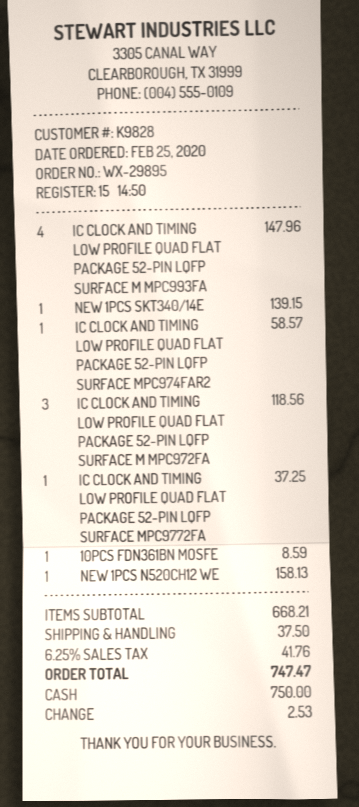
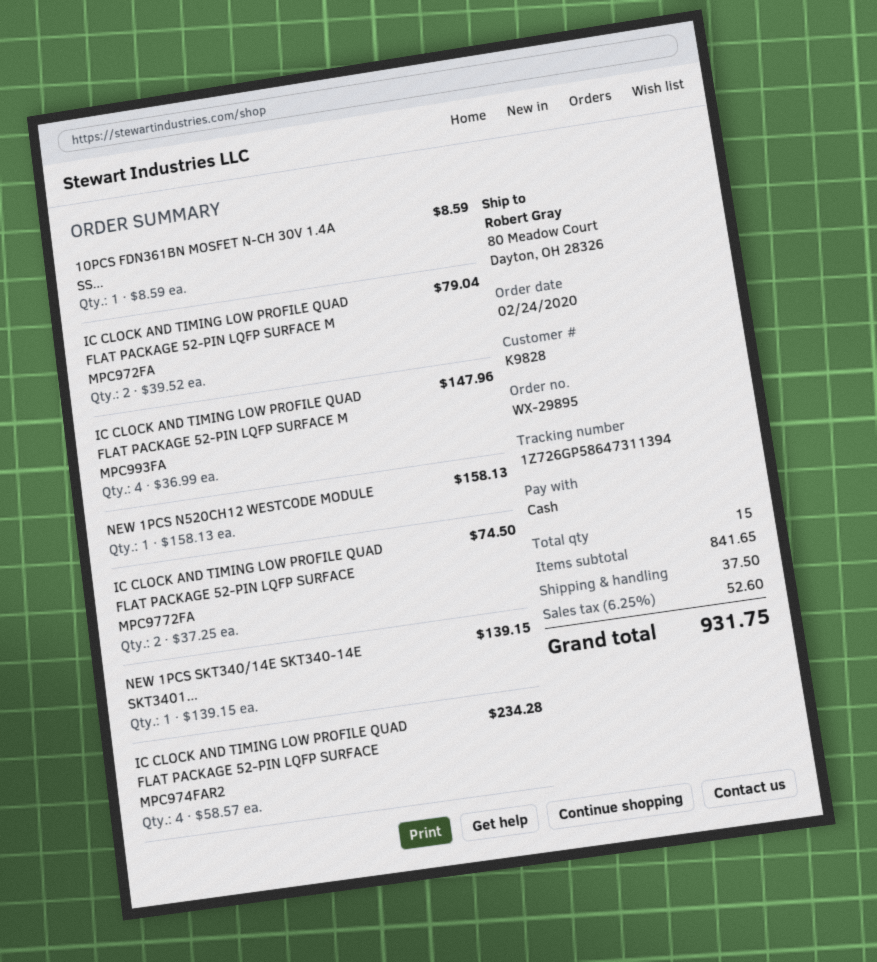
order date: 2020-02-25 -> 2020-02-24
IC CLOCK AND TIMING LOW PROFILE QUAD FLAT PACKAGE 52-PIN LQFP SURFACE MPC974FAR2: 1 for 58.57 -> 4 for 234.28
IC CLOCK AND TIMING LOW PROFILE QUAD FLAT PACKAGE 52-PIN LQFP SURFACE M MPC972FA: 3 for 118.56 -> 2 for 79.04
IC CLOCK AND TIMING LOW PROFILE QUAD FLAT PACKAGE 52-PIN LQFP SURFACE MPC9772FA: 1 for 37.25 -> 2 for 74.50
subtotal: 668.21 -> 841.65
tax: 6.25% = 41.76 -> 6.25% = 52.60
total: 747.47 -> 931.75

